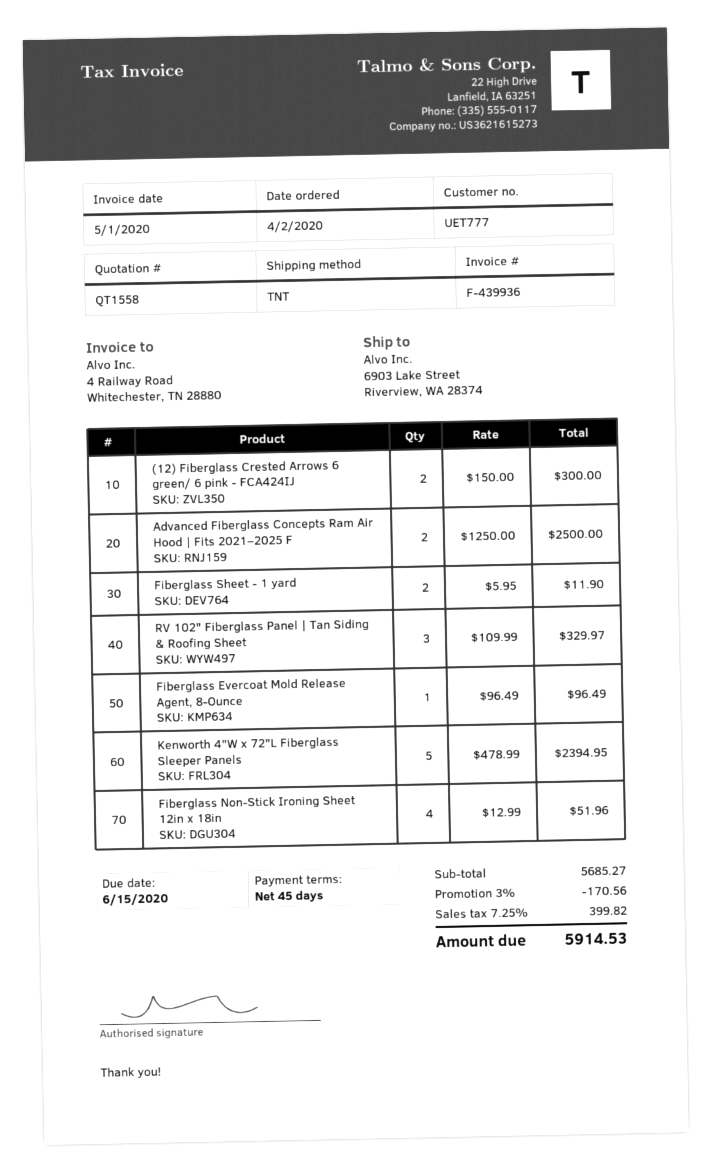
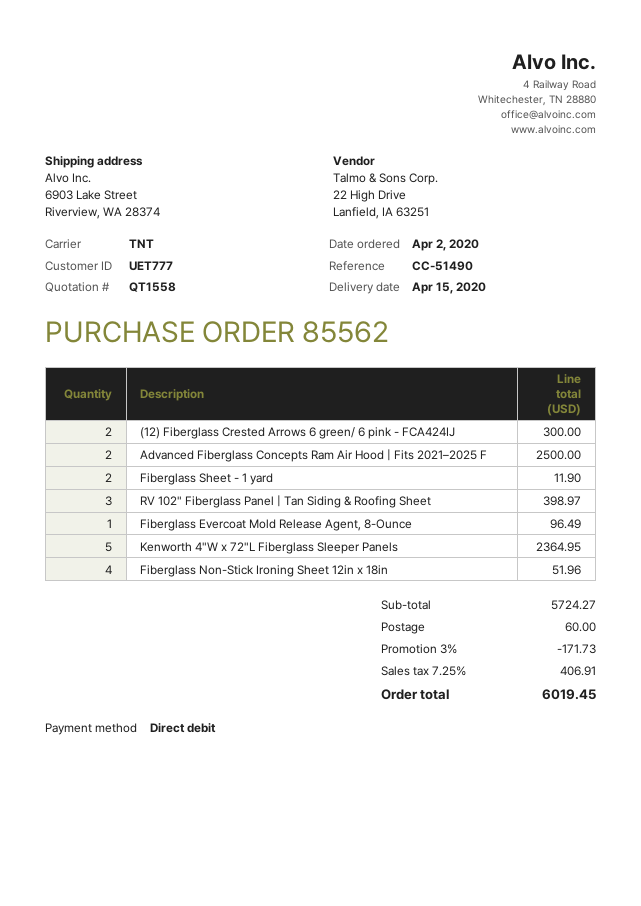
RV 102" Fiberglass Panel | Tan Siding & Roofing Sheet: 3 for 329.97 -> 3 for 398.97
Kenworth 4"W x 72"L Fiberglass Sleeper Panels: 5 for 2394.95 -> 5 for 2364.95
subtotal: 5685.27 -> 5724.27
discount: 3% = 170.56 -> 3% = 171.73
shipping: none -> 60.00
tax: 7.25% = 399.82 -> 7.25% = 406.91
total: 5914.53 -> 6019.45

